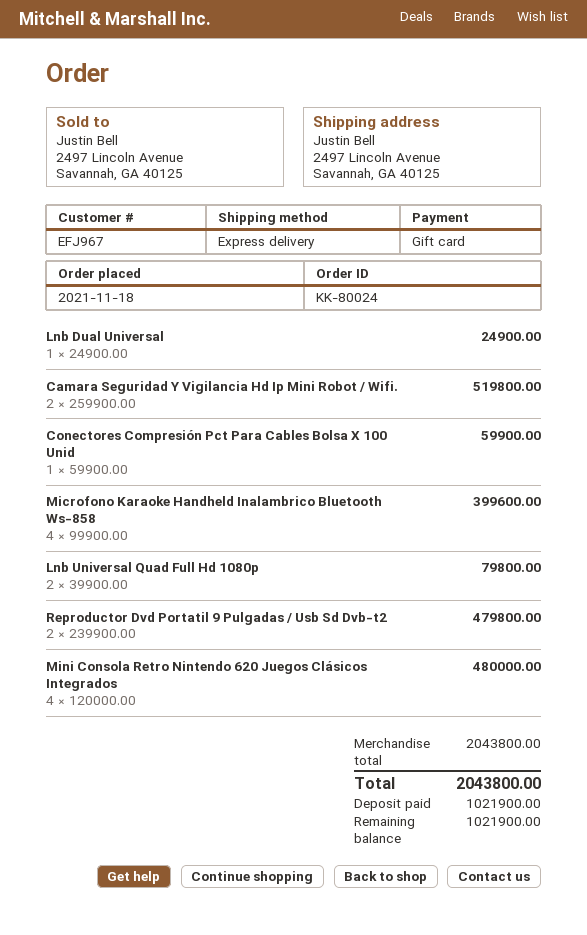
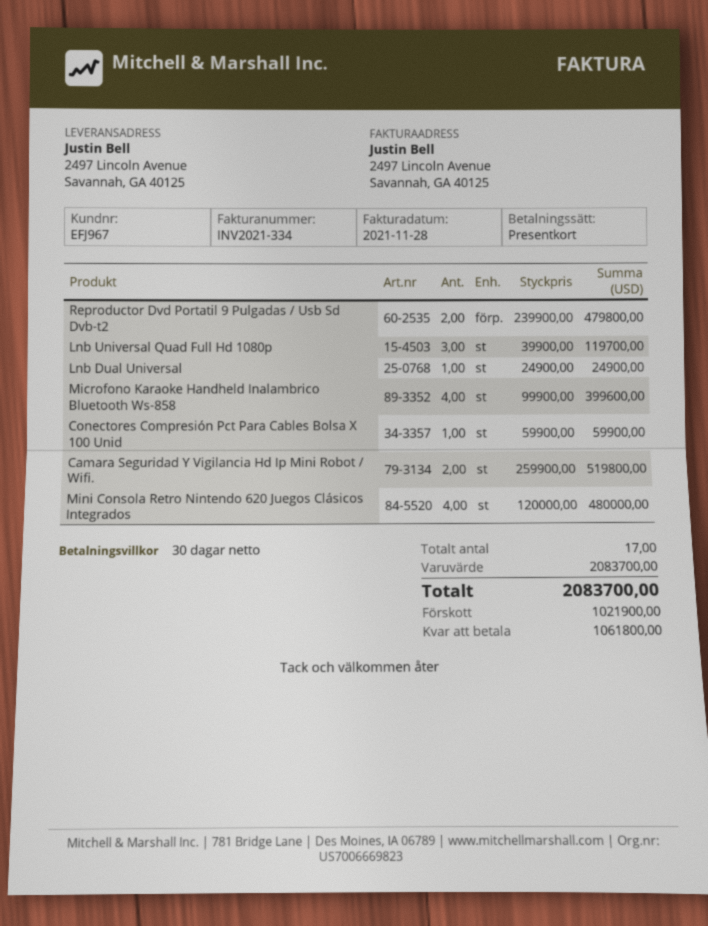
Lnb Universal Quad Full Hd 1080p: 2 x 39900.00 = 79800.00 -> 3 x 39900.00 = 119700.00
subtotal: 2043800.00 -> 2083700.00
total: 2043800.00 -> 2083700.00
balance: 1021900.00 -> 1061800.00

